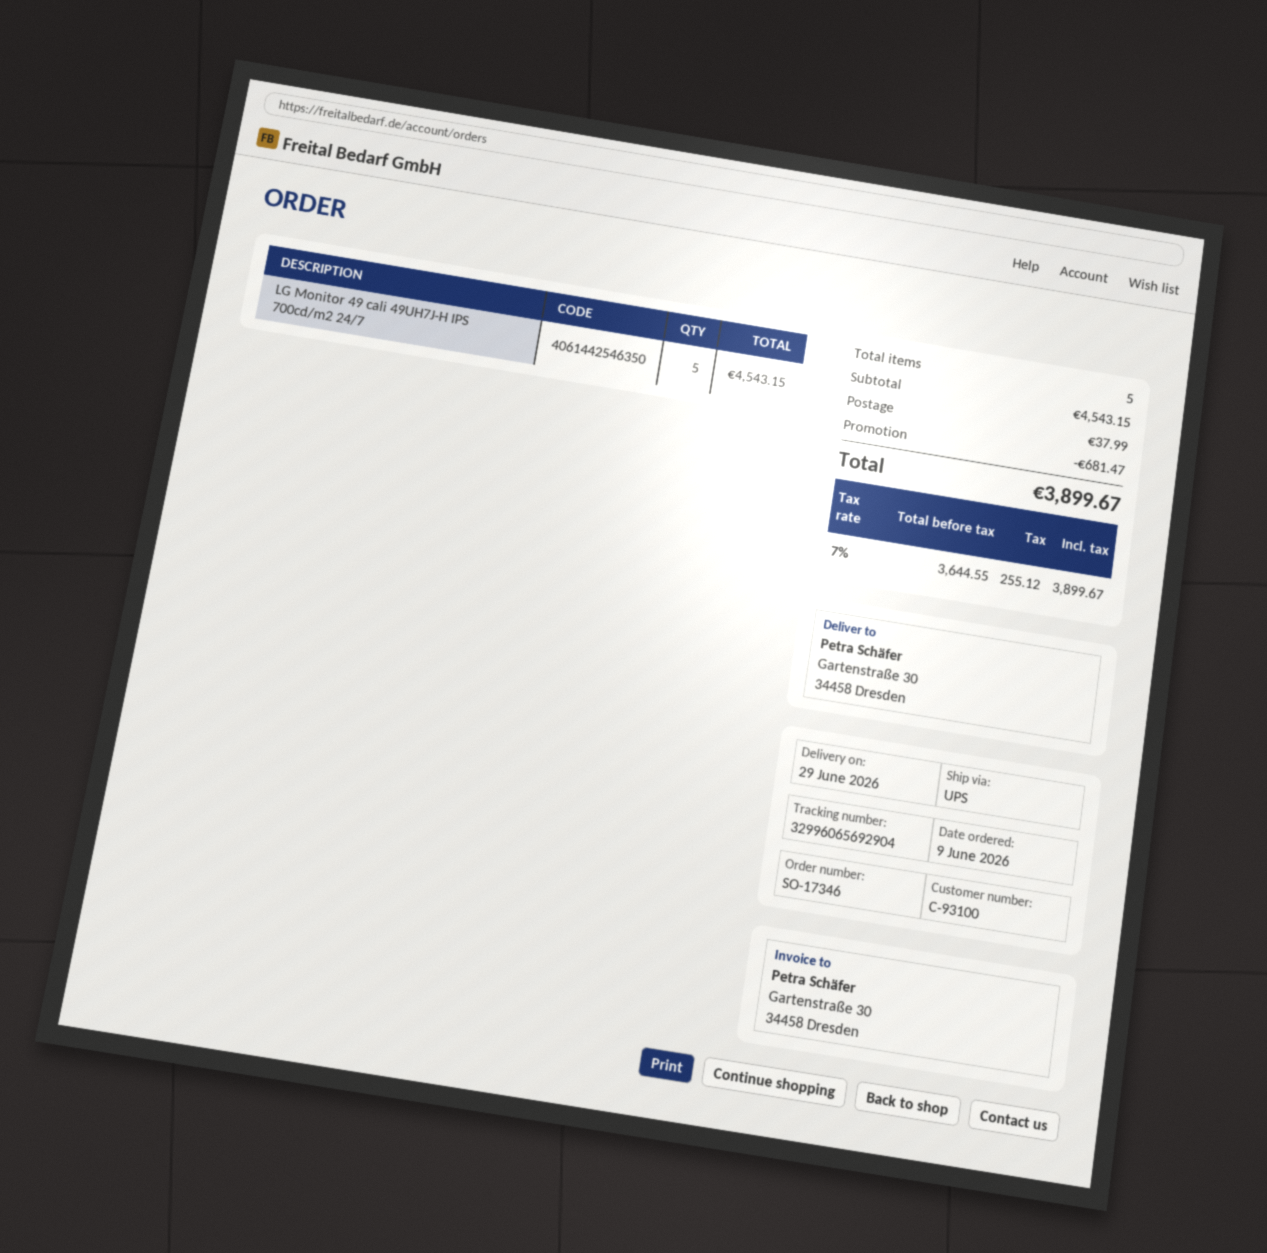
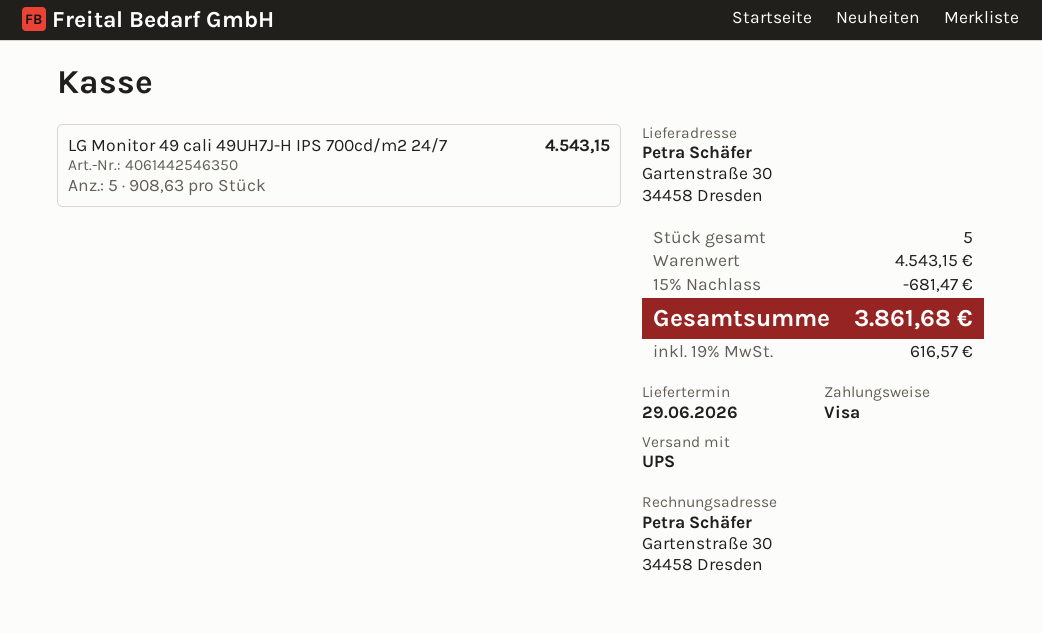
shipping: 37.99 -> none
tax: 7% = 255.12 -> 19% = 616.57
total: 3899.67 -> 3861.68

